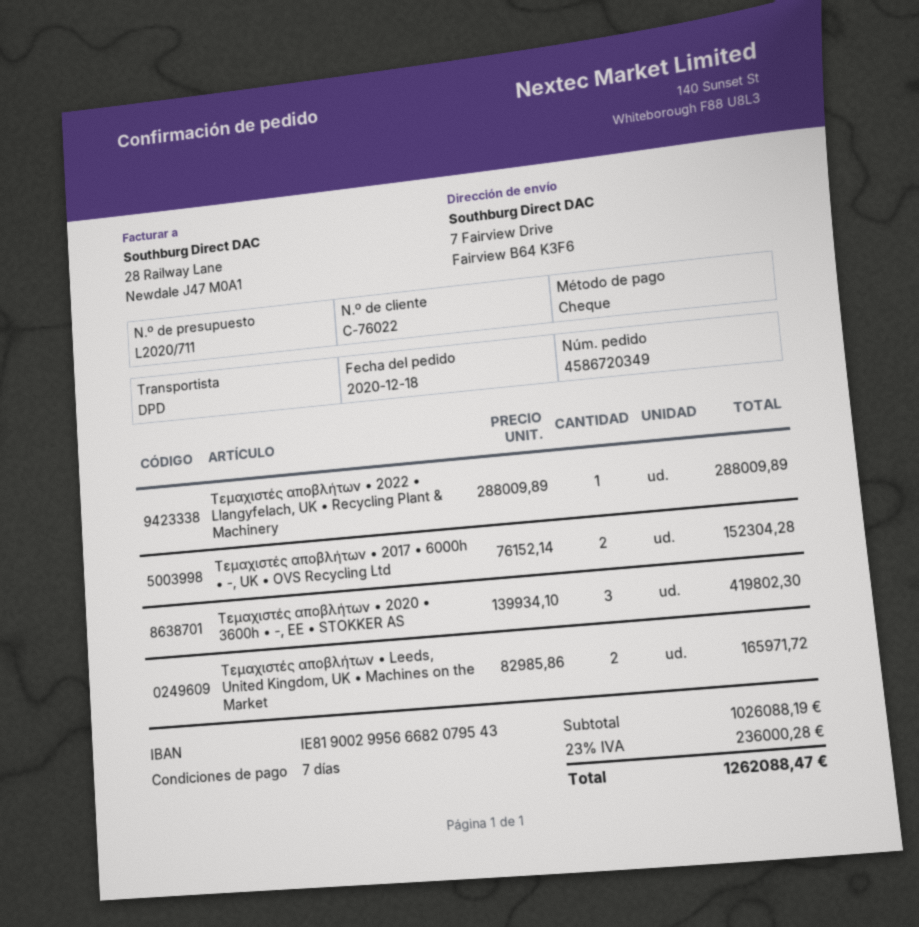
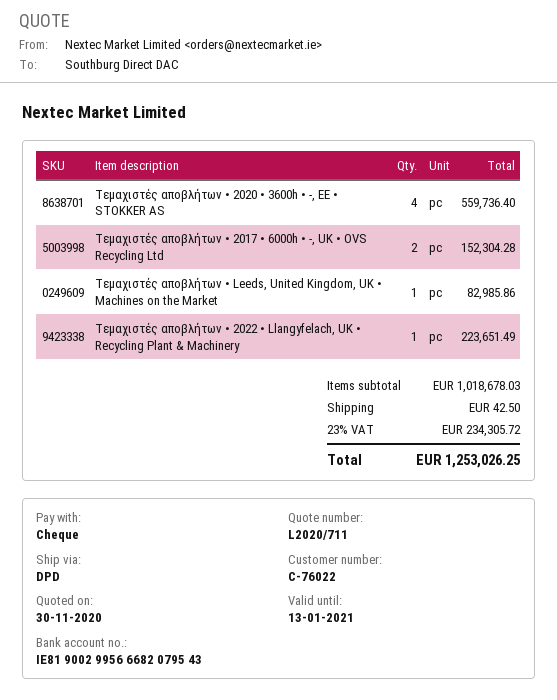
Τεμαχιστές αποβλήτων • 2022 • Llangyfelach, UK • Recycling Plant & Machinery: 1 for 288009.89 -> 1 for 223651.49
Τεμαχιστές αποβλήτων • 2020 • 3600h • -, EE • STOKKER AS: 3 for 419802.30 -> 4 for 559736.40
Τεμαχιστές αποβλήτων • Leeds, United Kingdom, UK • Machines on the Market: 2 for 165971.72 -> 1 for 82985.86
subtotal: 1026088.19 -> 1018678.03
shipping: none -> 42.50
tax: 23% = 236000.28 -> 23% = 234305.72
total: 1262088.47 -> 1253026.25

